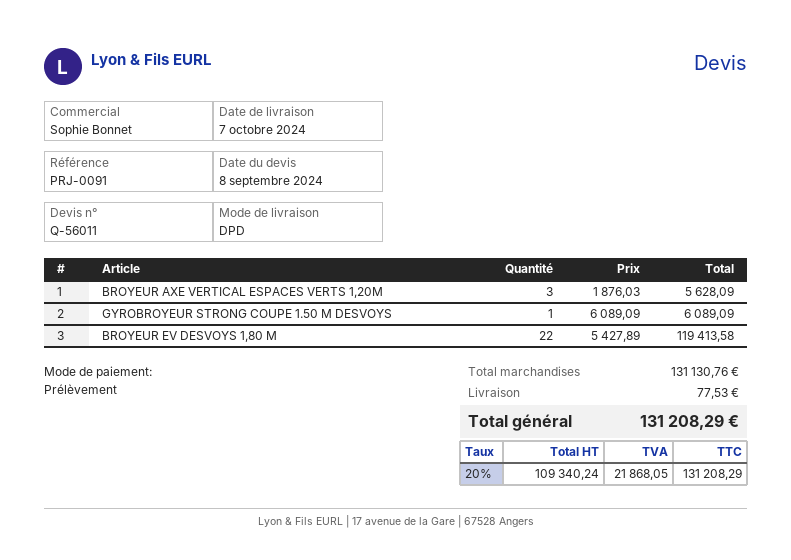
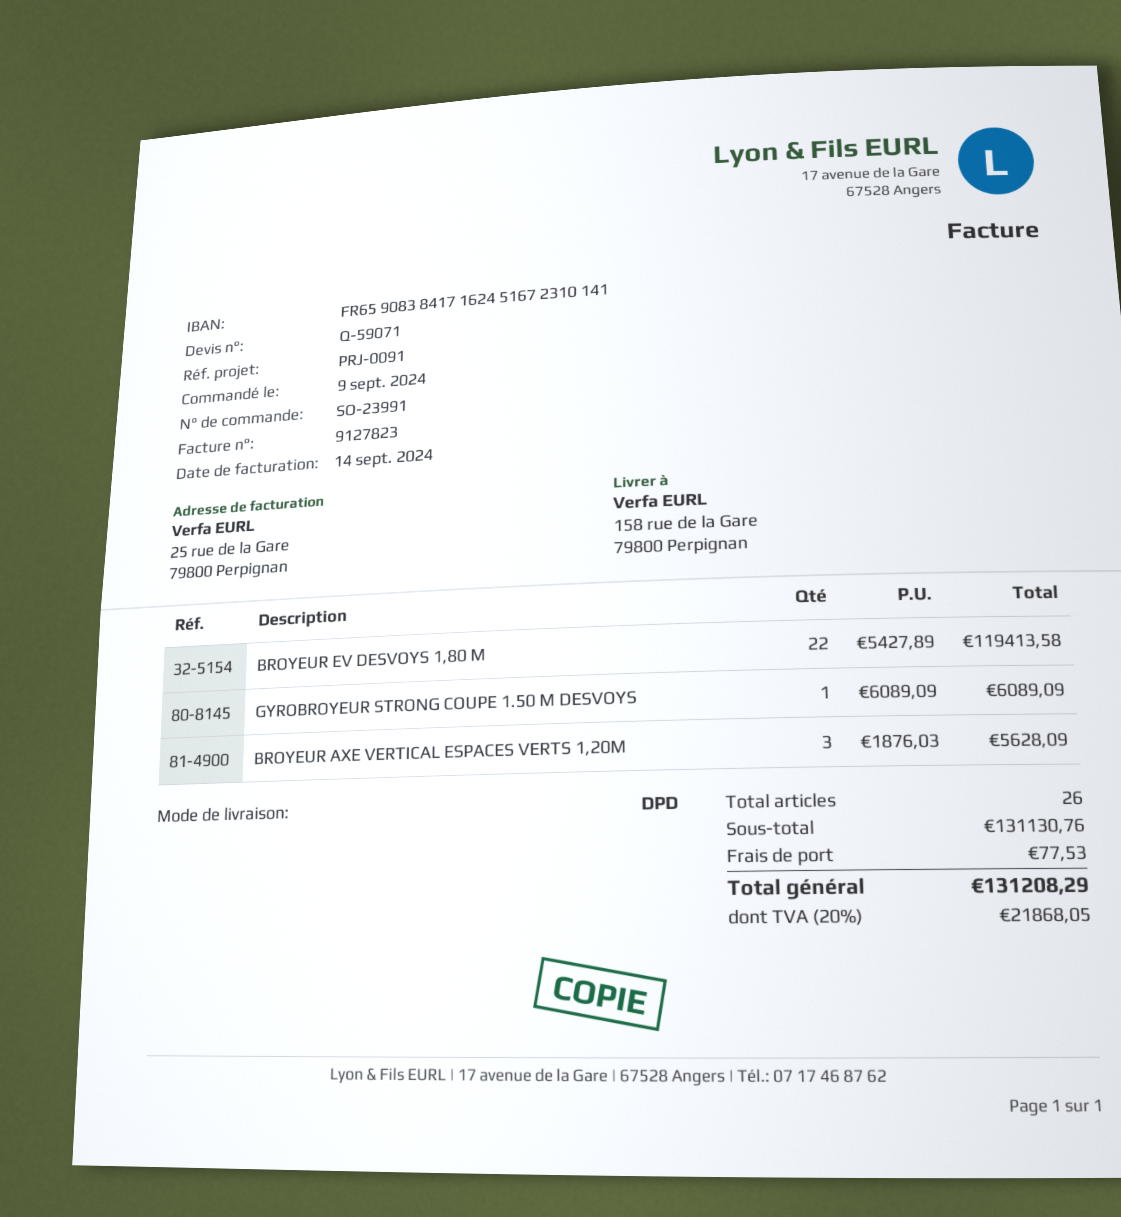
quote number: Q-56011 -> Q-59071

